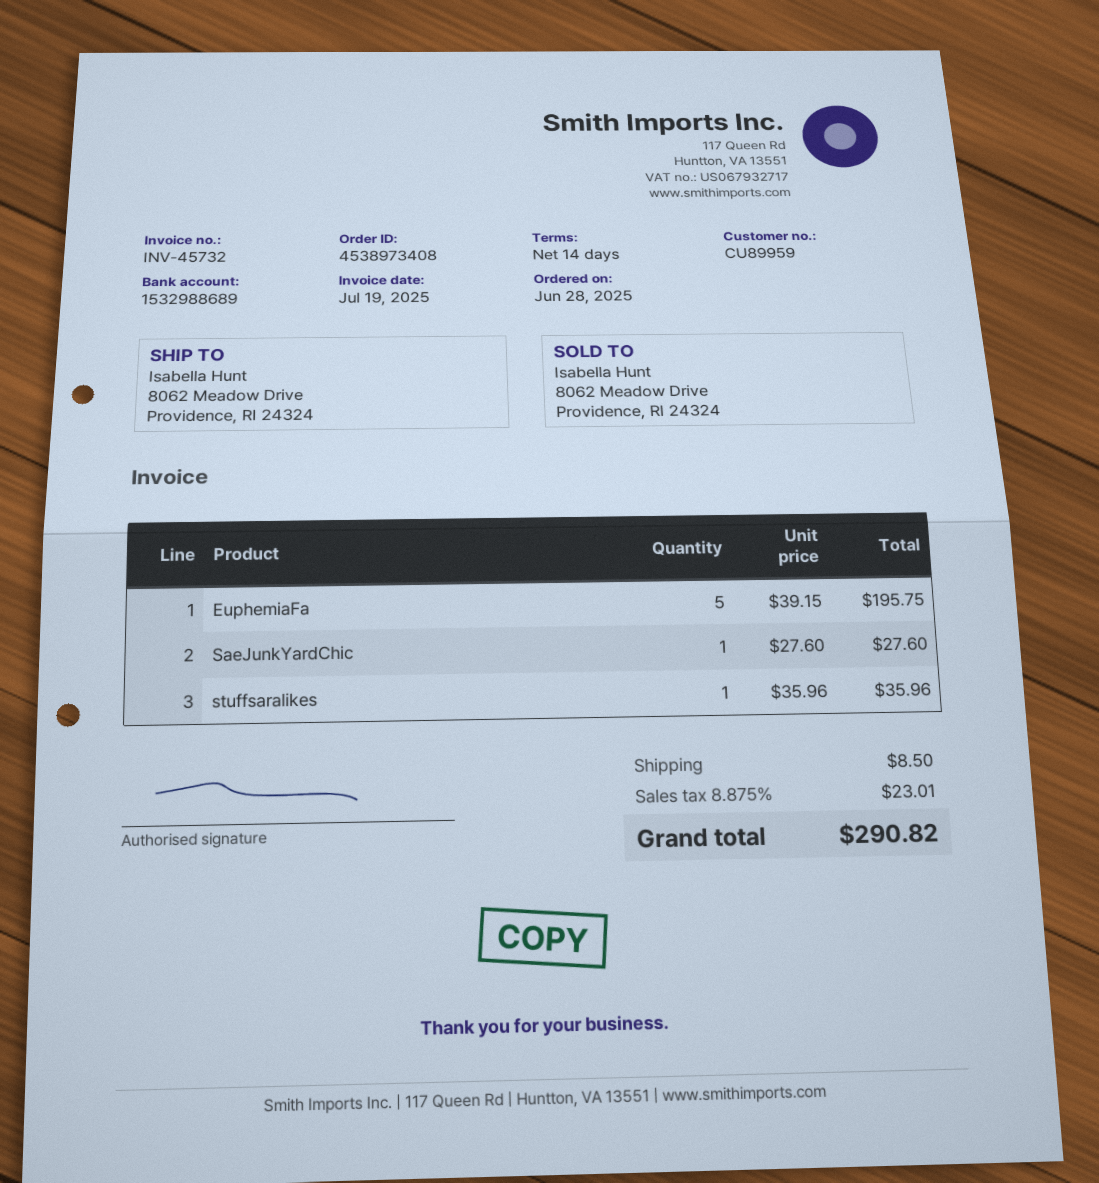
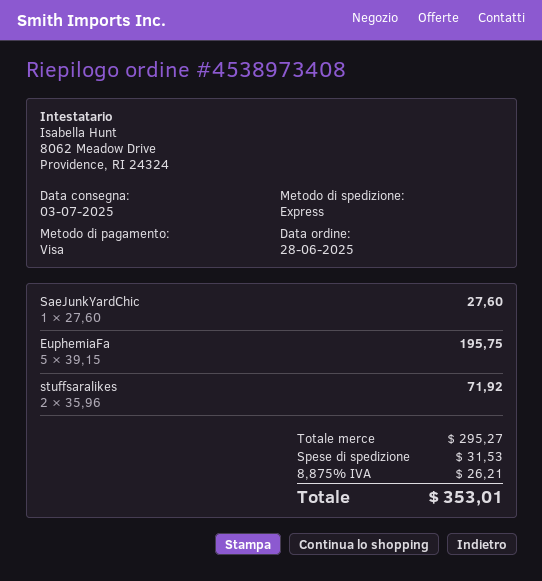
stuffsaralikes: 1 x 35.96 = 35.96 -> 2 x 35.96 = 71.92
shipping: 8.50 -> 31.53
tax: 8.875% = 23.01 -> 8.875% = 26.21
total: 290.82 -> 353.01

